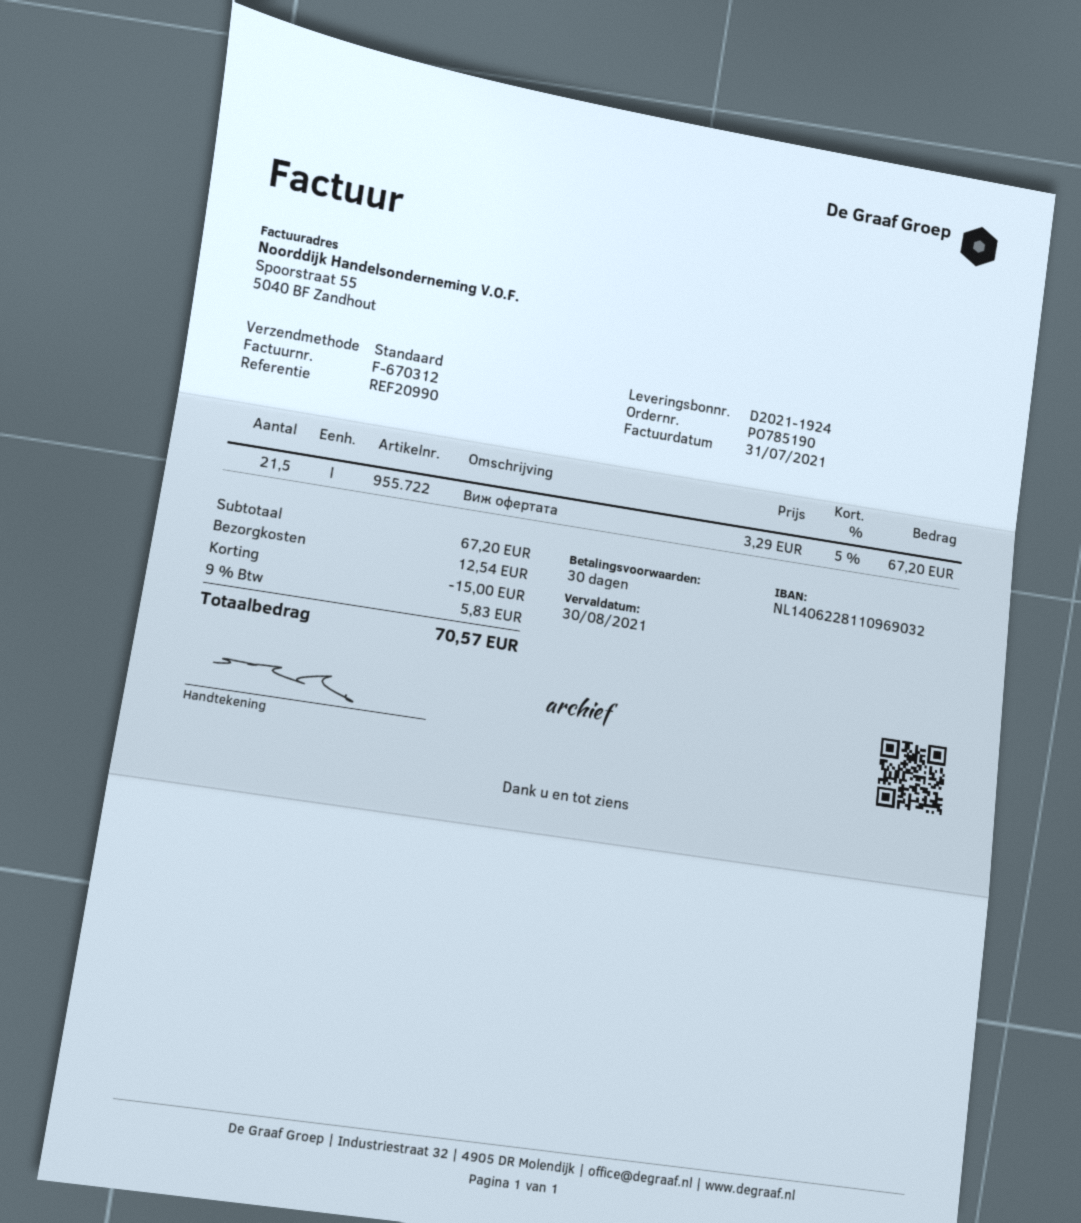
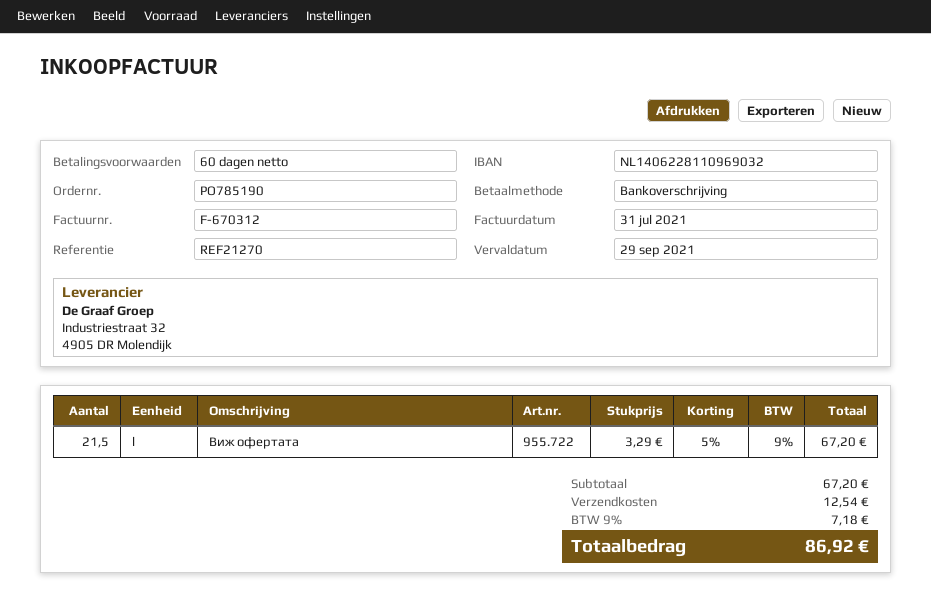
payment terms: 30 days -> 60 days
due date: 2021-08-30 -> 2021-09-29
reference: REF20990 -> REF21270
discount: 15.00 -> none
tax: 9% = 5.83 -> 9% = 7.18
total: 70.57 -> 86.92

